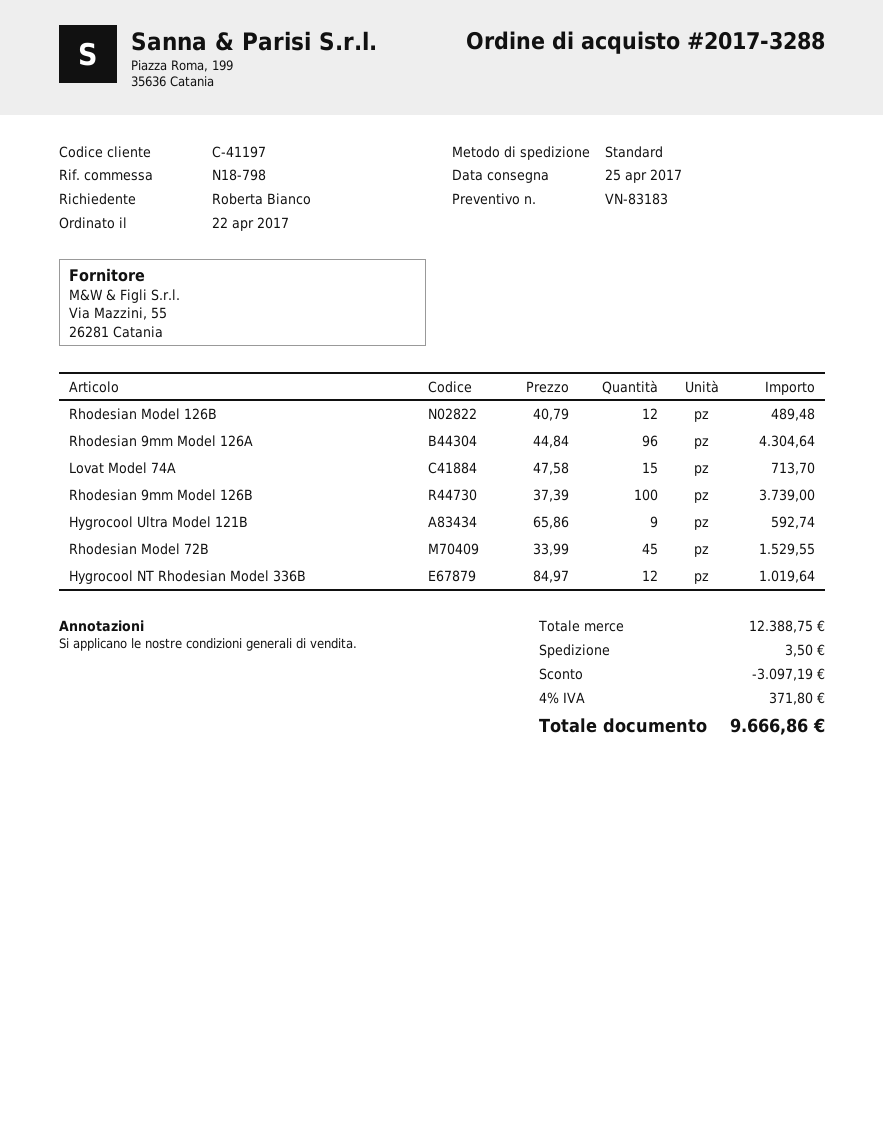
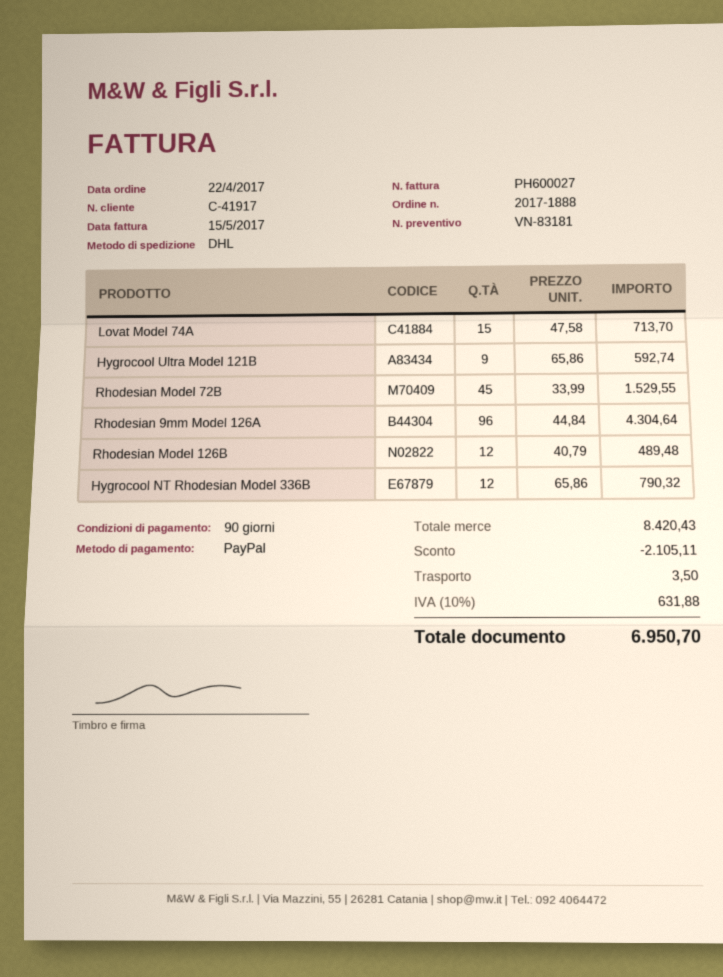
quote number: VN-83183 -> VN-83181
order number: 2017-3288 -> 2017-1888
customer number: C-41197 -> C-41917
shipping method: standard -> DHL
Rhodesian 9mm Model 126B: 100 x 37.39 = 3739.00 -> none
Hygrocool NT Rhodesian Model 336B: 12 x 84.97 = 1019.64 -> 12 x 65.86 = 790.32
subtotal: 12388.75 -> 8420.43
discount: 3097.19 -> 2105.11
tax: 4% = 371.80 -> 10% = 631.88
total: 9666.86 -> 6950.70

